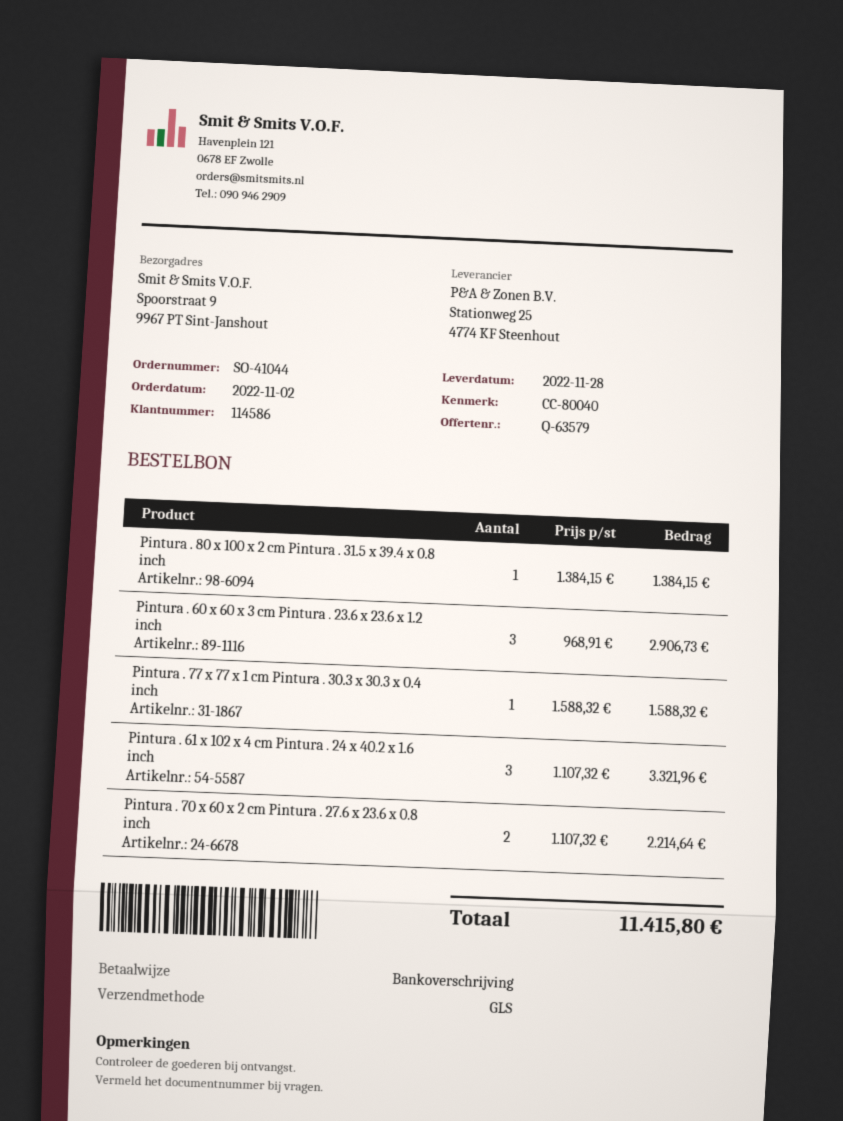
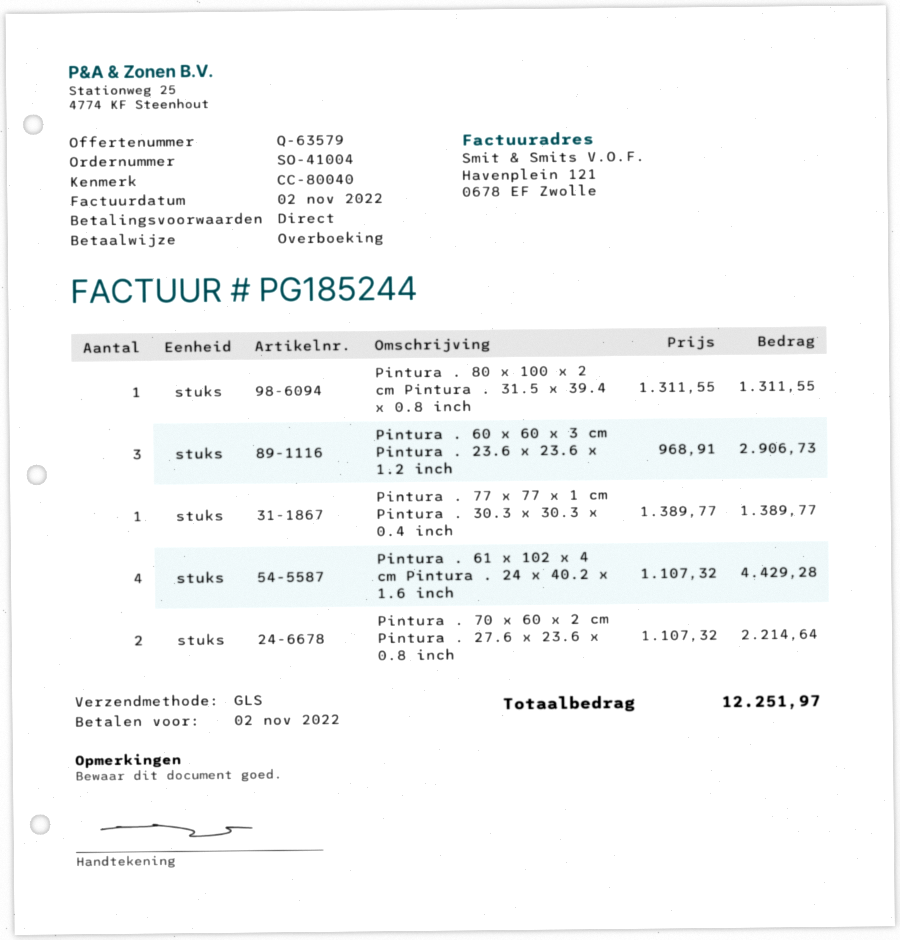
order number: SO-41044 -> SO-41004
Pintura . 80 x 100 x 2 cm Pintura . 31.5 x 39.4 x 0.8 inch: 1 x 1384.15 = 1384.15 -> 1 x 1311.55 = 1311.55
Pintura . 77 x 77 x 1 cm Pintura . 30.3 x 30.3 x 0.4 inch: 1 x 1588.32 = 1588.32 -> 1 x 1389.77 = 1389.77
Pintura . 61 x 102 x 4 cm Pintura . 24 x 40.2 x 1.6 inch: 3 x 1107.32 = 3321.96 -> 4 x 1107.32 = 4429.28
total: 11415.80 -> 12251.97

